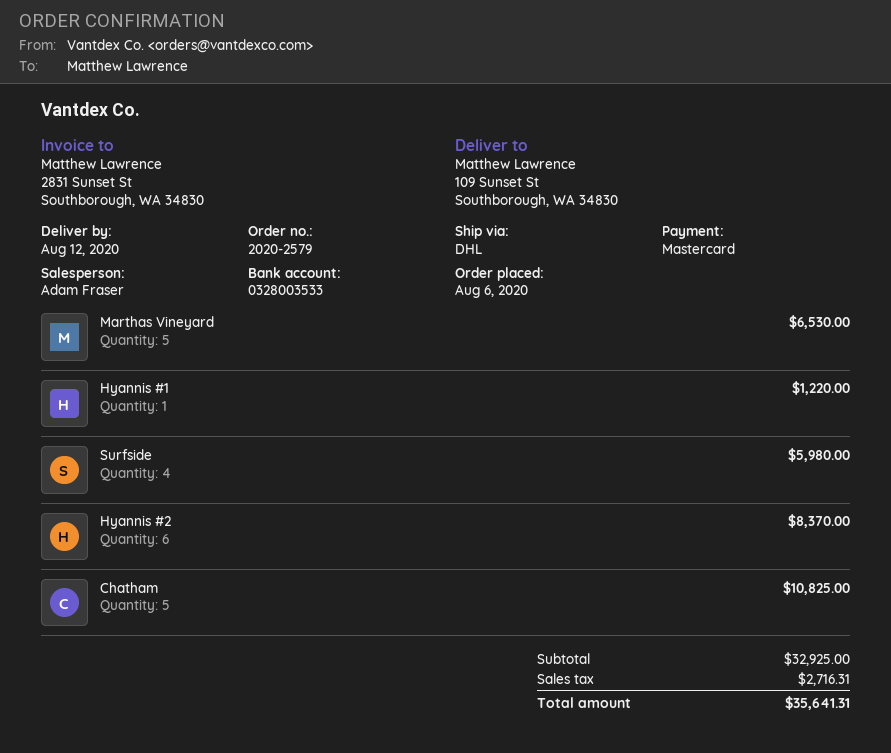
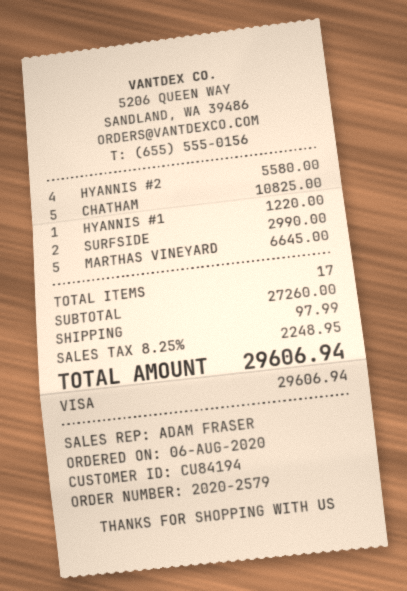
payment method: Mastercard -> Visa
Marthas Vineyard: 5 for 6530.00 -> 5 for 6645.00
Surfside: 4 for 5980.00 -> 2 for 2990.00
Hyannis #2: 6 for 8370.00 -> 4 for 5580.00
subtotal: 32925.00 -> 27260.00
shipping: none -> 97.99
tax: 2716.31 -> 2248.95
total: 35641.31 -> 29606.94

